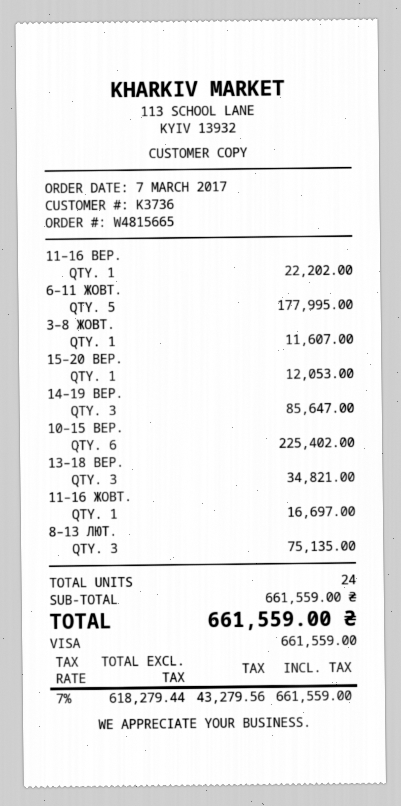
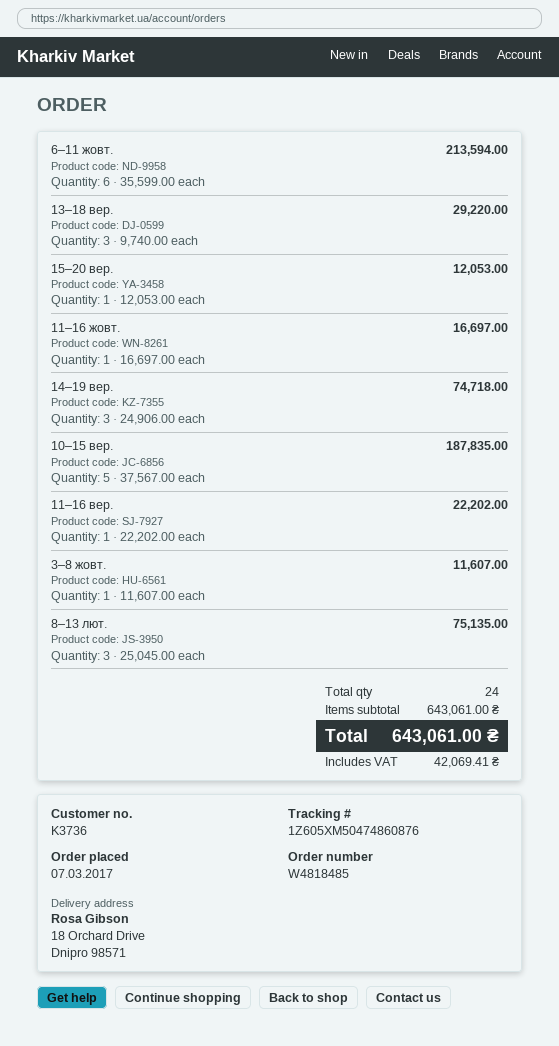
order number: W4815665 -> W4818485
6–11 ЖОВТ.: 5 for 177995.00 -> 6 for 213594.00
14–19 ВЕР.: 3 for 85647.00 -> 3 for 74718.00
10–15 ВЕР.: 6 for 225402.00 -> 5 for 187835.00
13–18 ВЕР.: 3 for 34821.00 -> 3 for 29220.00
subtotal: 661559.00 -> 643061.00
tax: 43279.56 -> 42069.41
total: 661559.00 -> 643061.00

